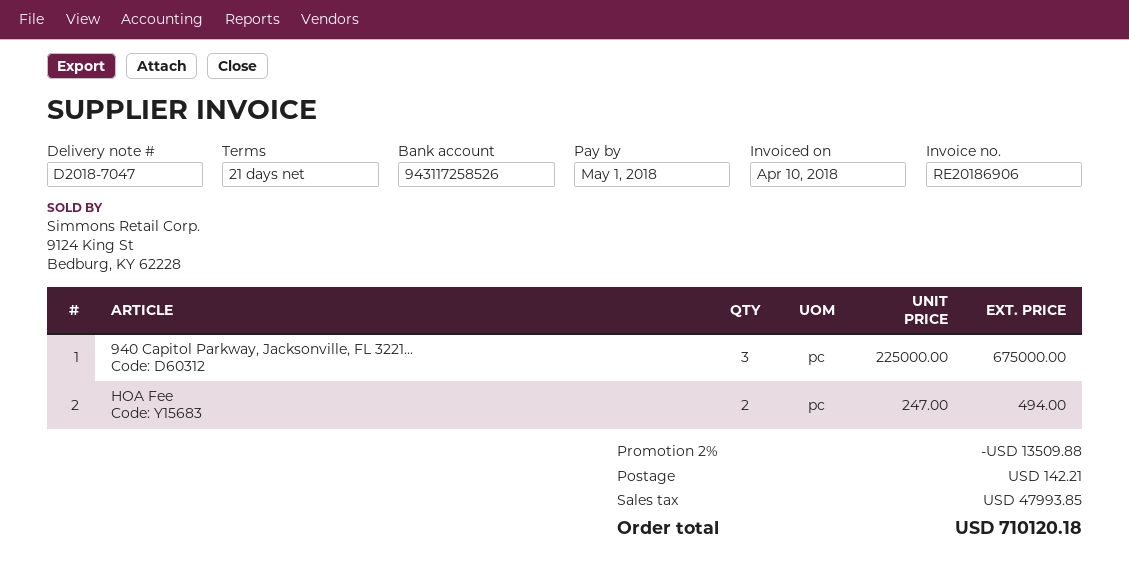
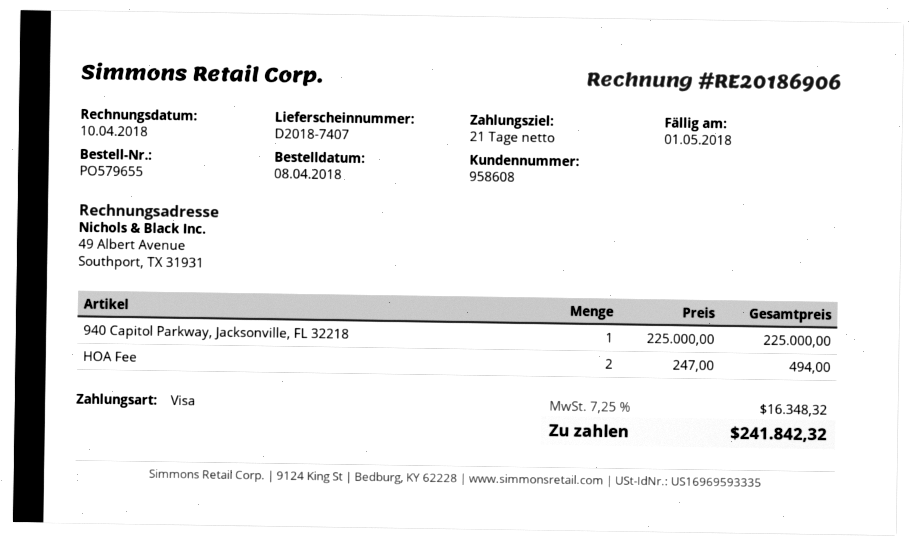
delivery note number: D2018-7047 -> D2018-7407
940 Capitol Parkway, Jacksonville, FL 3221...: 3 x 225000.00 = 675000.00 -> 1 x 225000.00 = 225000.00
discount: 2% = 13509.88 -> none
shipping: 142.21 -> none
tax: 47993.85 -> 16348.32
total: 710120.18 -> 241842.32

